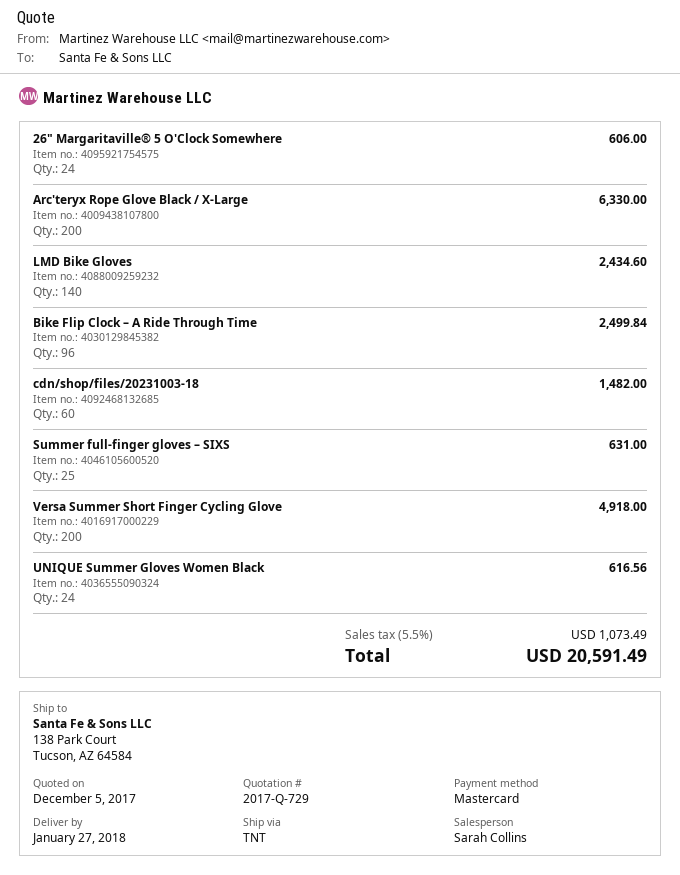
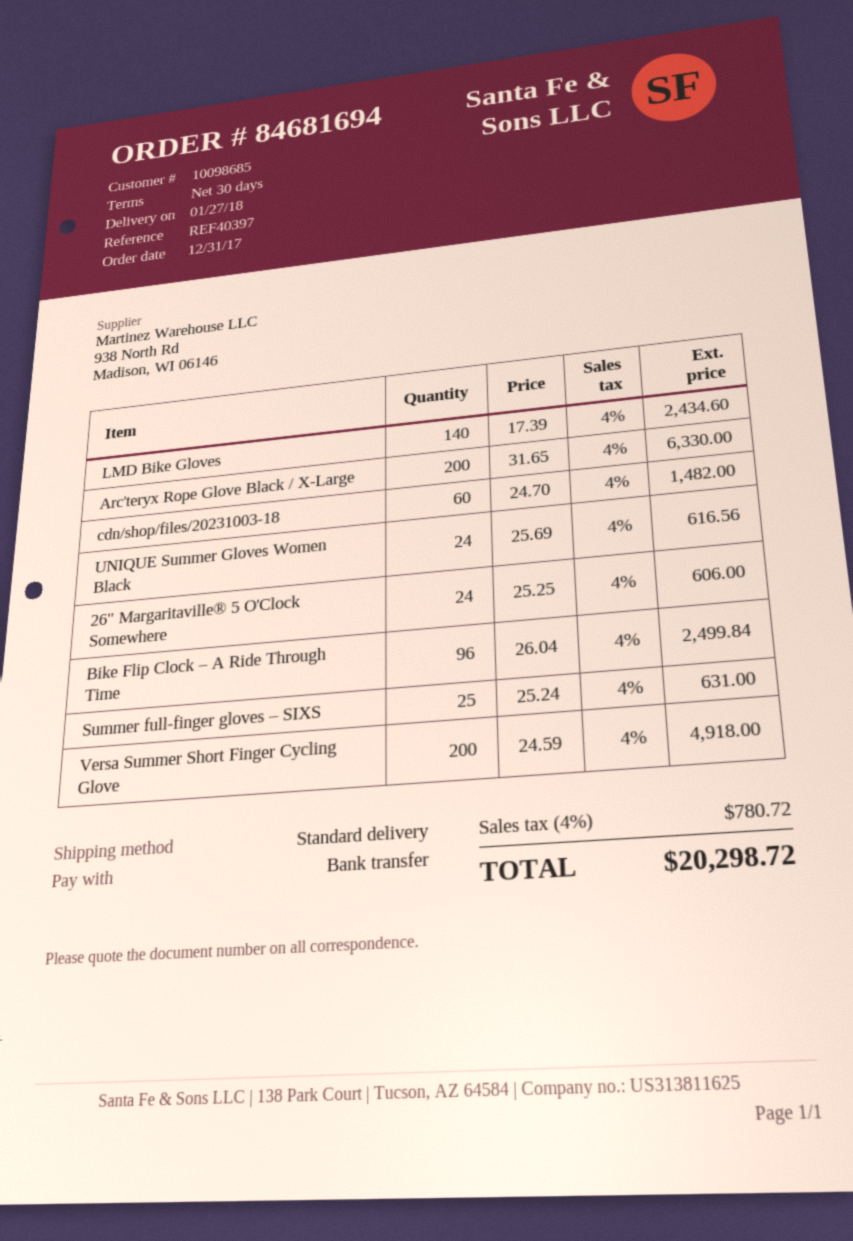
payment method: Mastercard -> bank transfer
shipping method: TNT -> standard
tax: 5.5% = 1073.49 -> 4% = 780.72
total: 20591.49 -> 20298.72

